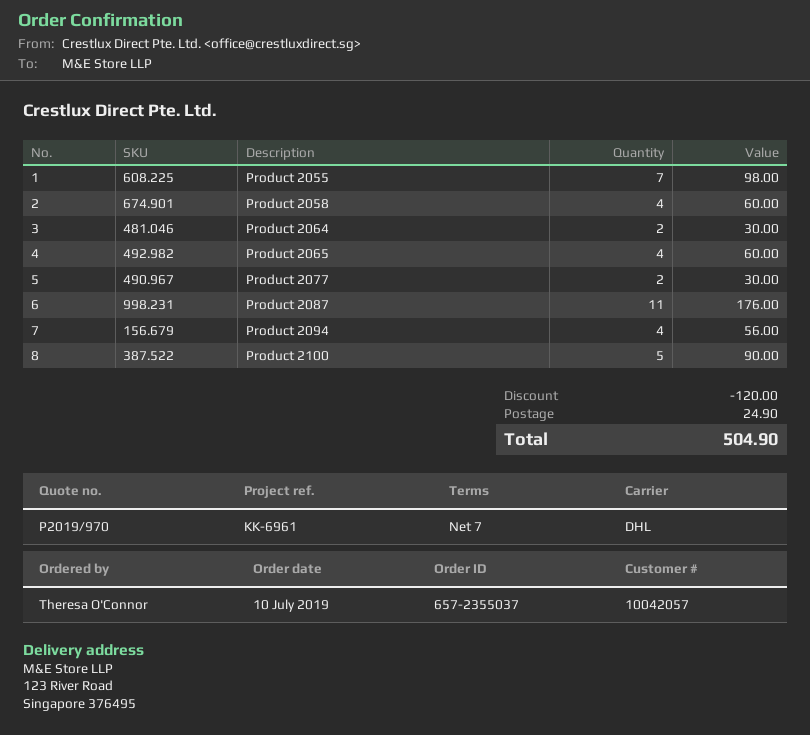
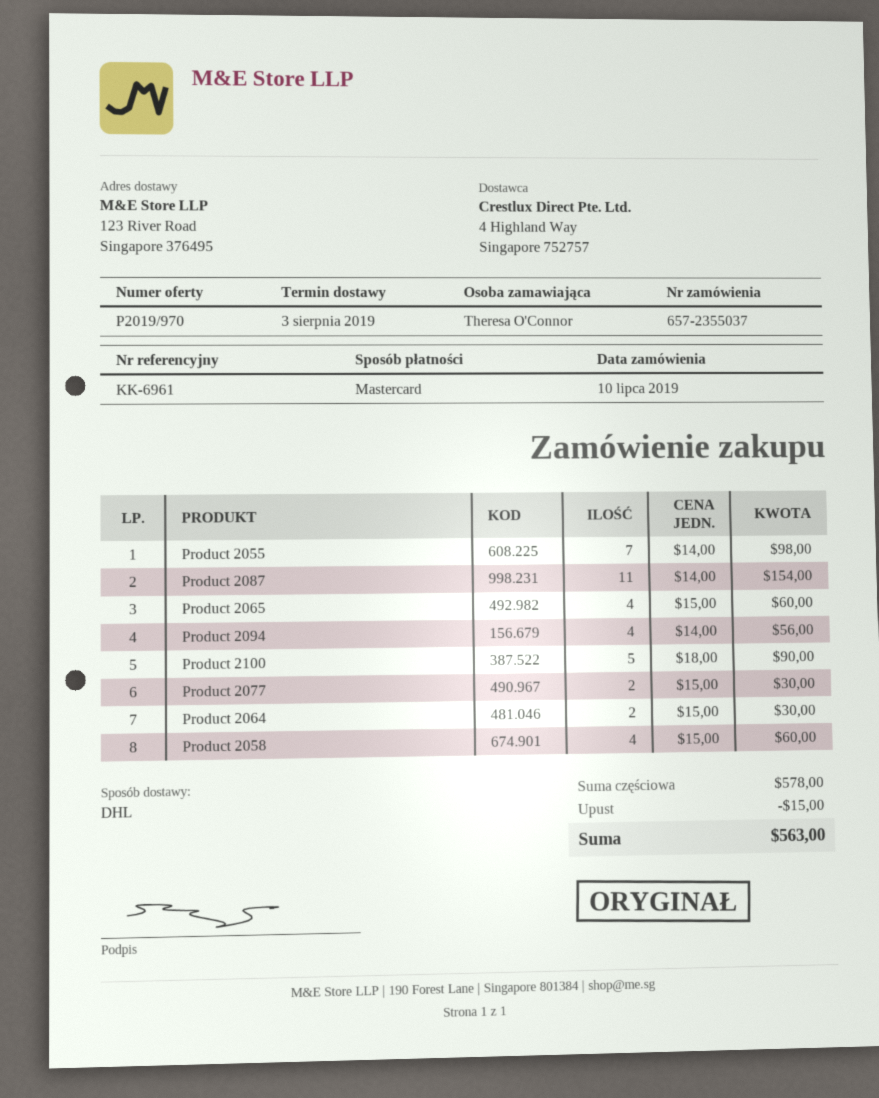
Product 2087: 11 for 176.00 -> 11 for 154.00
discount: 120.00 -> 15.00
shipping: 24.90 -> none
total: 504.90 -> 563.00

